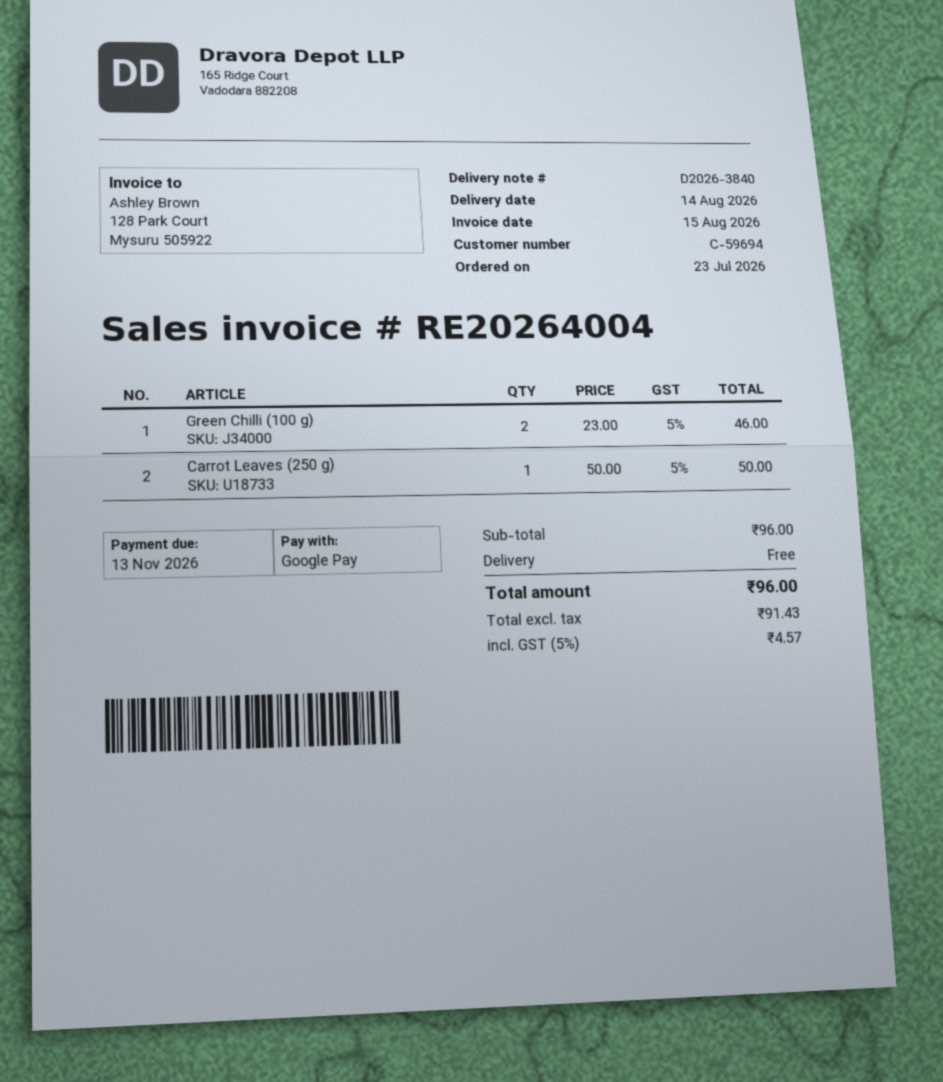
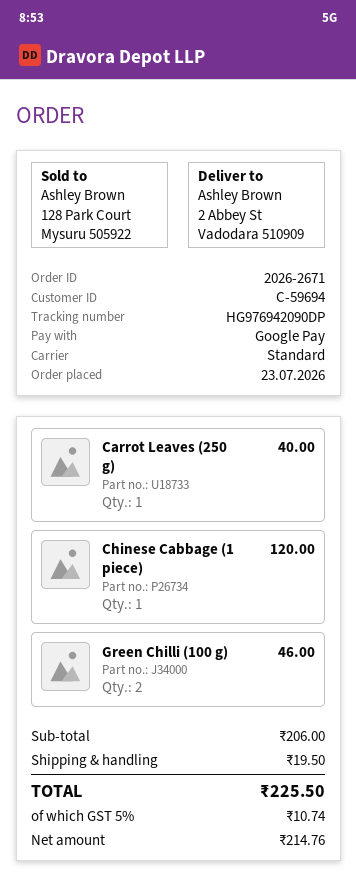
Carrot Leaves (250 g): 1 for 50.00 -> 1 for 40.00
Chinese Cabbage (1 piece): none -> 1 for 120.00
subtotal: 96.00 -> 206.00
shipping: 0.00 -> 19.50
net: 91.43 -> 214.76
tax: 5% = 4.57 -> 5% = 10.74
total: 96.00 -> 225.50

